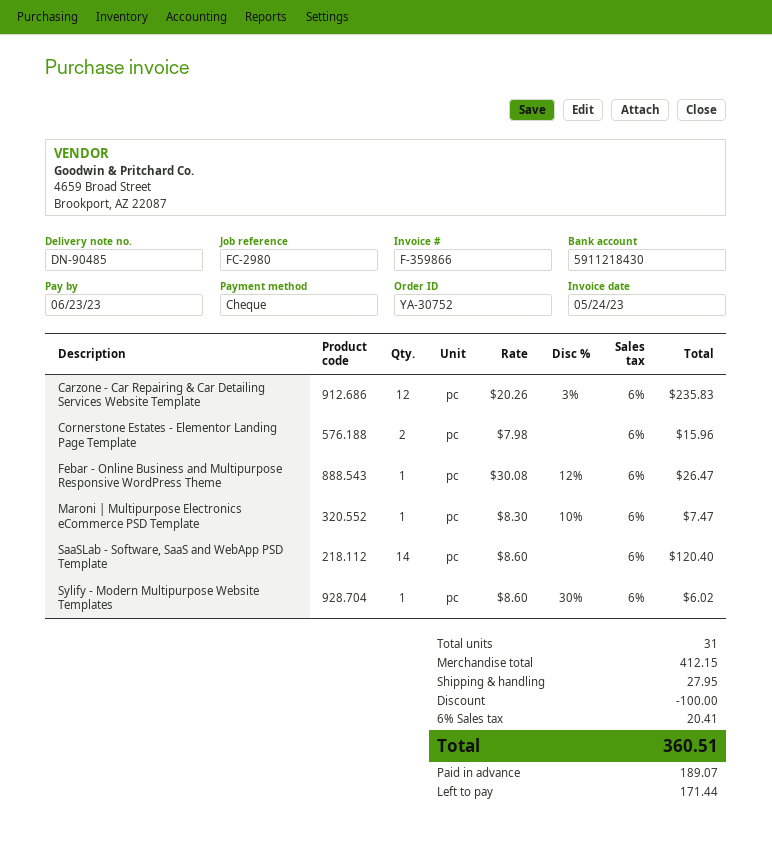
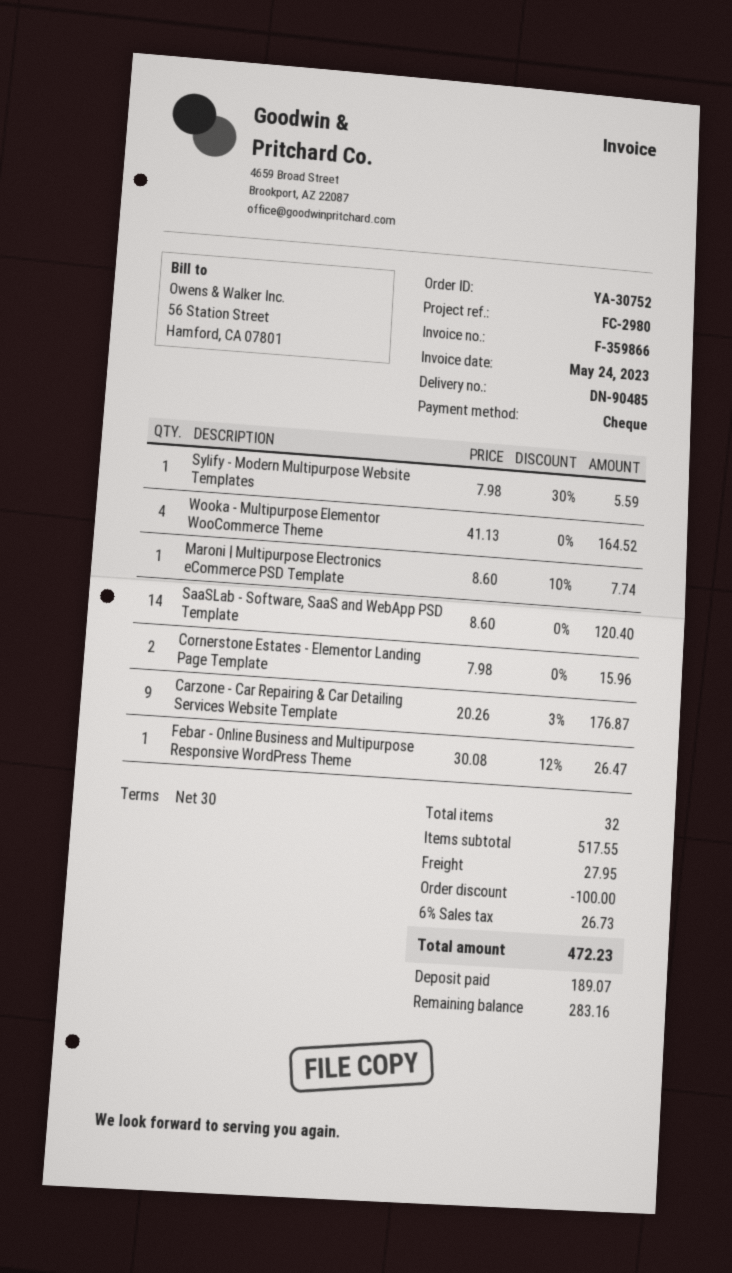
Carzone - Car Repairing & Car Detailing Services Website Template: 12 x 20.26 - 3% = 235.83 -> 9 x 20.26 - 3% = 176.87
Maroni | Multipurpose Electronics eCommerce PSD Template: 1 x 8.30 - 10% = 7.47 -> 1 x 8.60 - 10% = 7.74
Sylify - Modern Multipurpose Website Templates: 1 x 8.60 - 30% = 6.02 -> 1 x 7.98 - 30% = 5.59
Wooka - Multipurpose Elementor WooCommerce Theme: none -> 4 x 41.13 = 164.52
total quantity: 31 -> 32
subtotal: 412.15 -> 517.55
tax: 6% = 20.41 -> 6% = 26.73
total: 360.51 -> 472.23
balance: 171.44 -> 283.16

